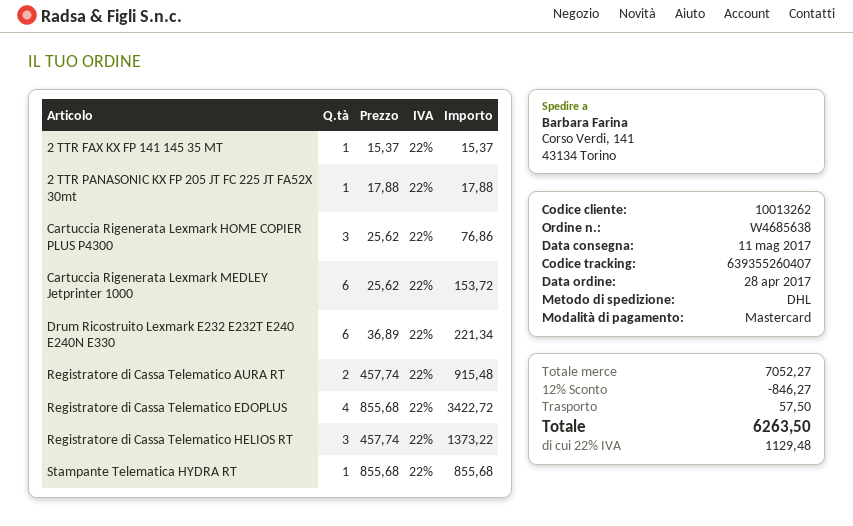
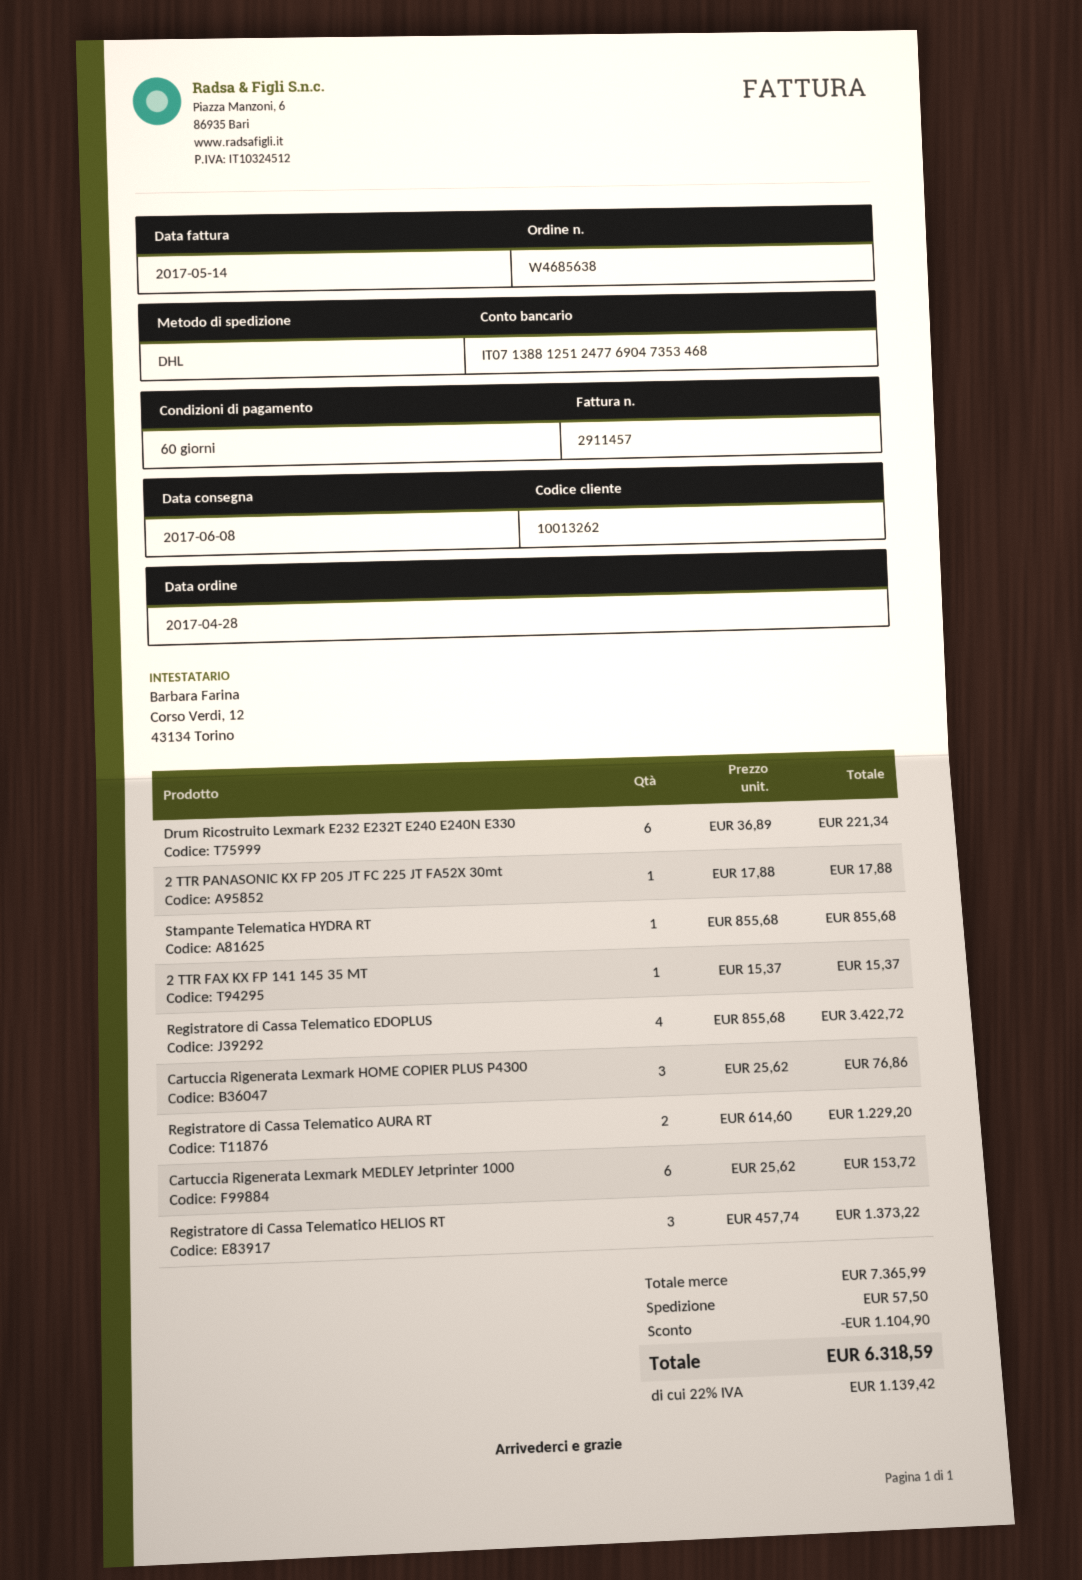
delivery date: 2017-05-11 -> 2017-06-08
Registratore di Cassa Telematico AURA RT: 2 x 457.74 = 915.48 -> 2 x 614.60 = 1229.20
subtotal: 7052.27 -> 7365.99
discount: 846.27 -> 1104.90
tax: 22% = 1129.48 -> 22% = 1139.42
total: 6263.50 -> 6318.59

